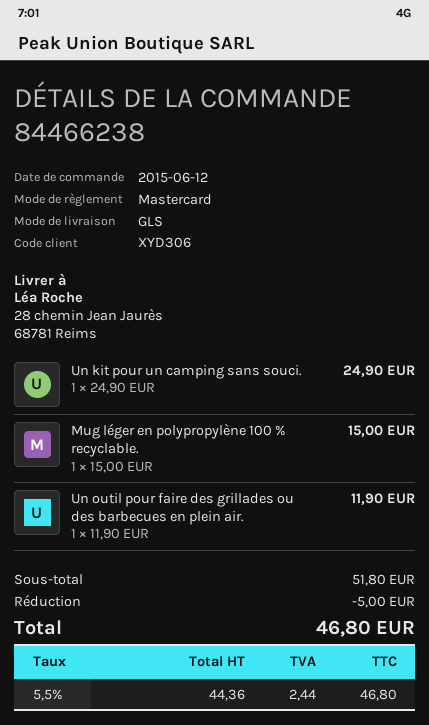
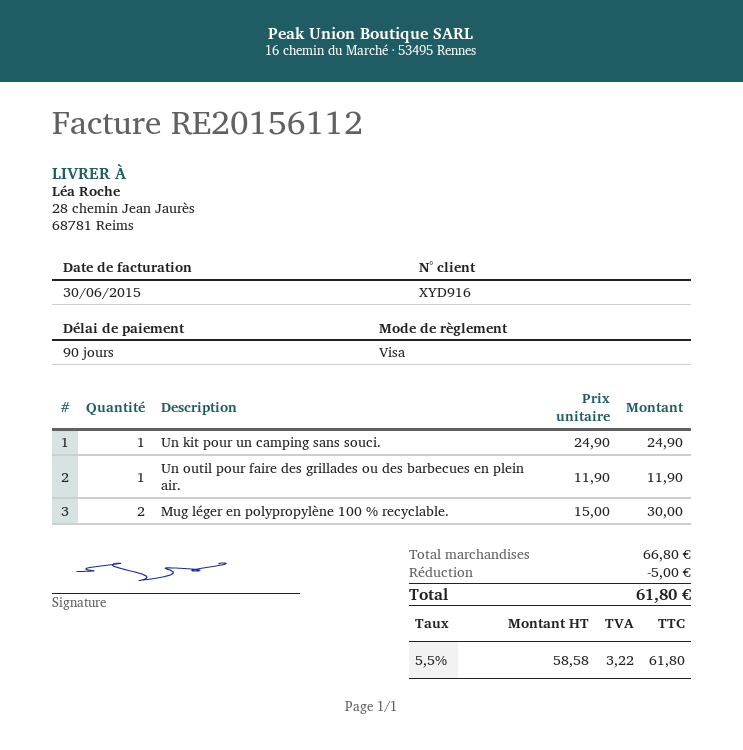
customer number: XYD306 -> XYD916
payment method: Mastercard -> Visa
Mug léger en polypropylène 100 % recyclable.: 1 x 15.00 = 15.00 -> 2 x 15.00 = 30.00
subtotal: 51.80 -> 66.80
net: 44.36 -> 58.58
tax: 5.5% = 2.44 -> 5.5% = 3.22
total: 46.80 -> 61.80

